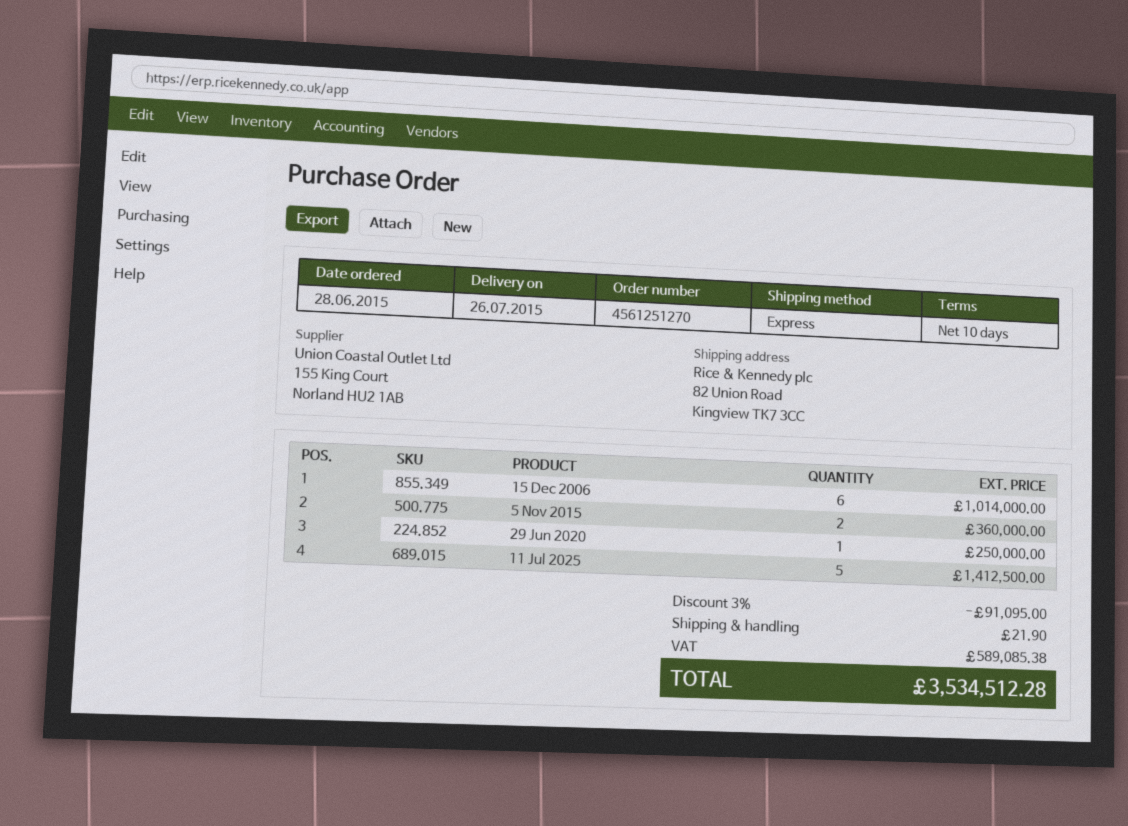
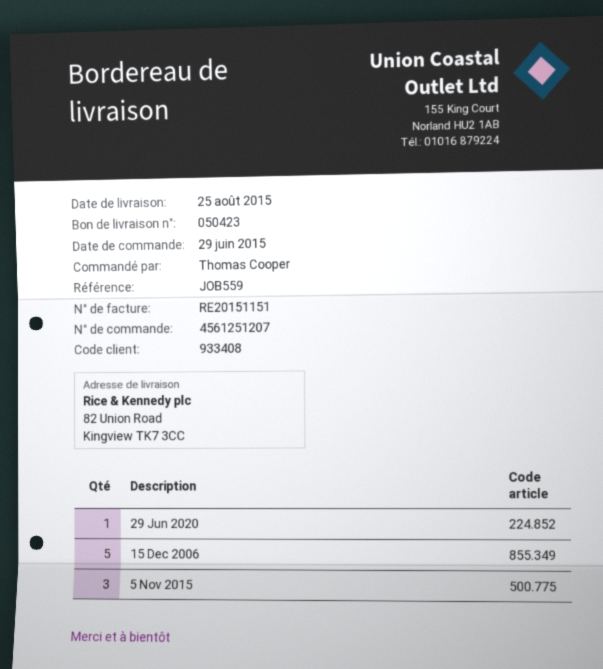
order number: 4561251270 -> 4561251207
order date: 2015-06-28 -> 2015-06-29
delivery date: 2015-07-26 -> 2015-08-25
15 Dec 2006: 6 -> 5
5 Nov 2015: 2 -> 3
11 Jul 2025: 5 -> none

